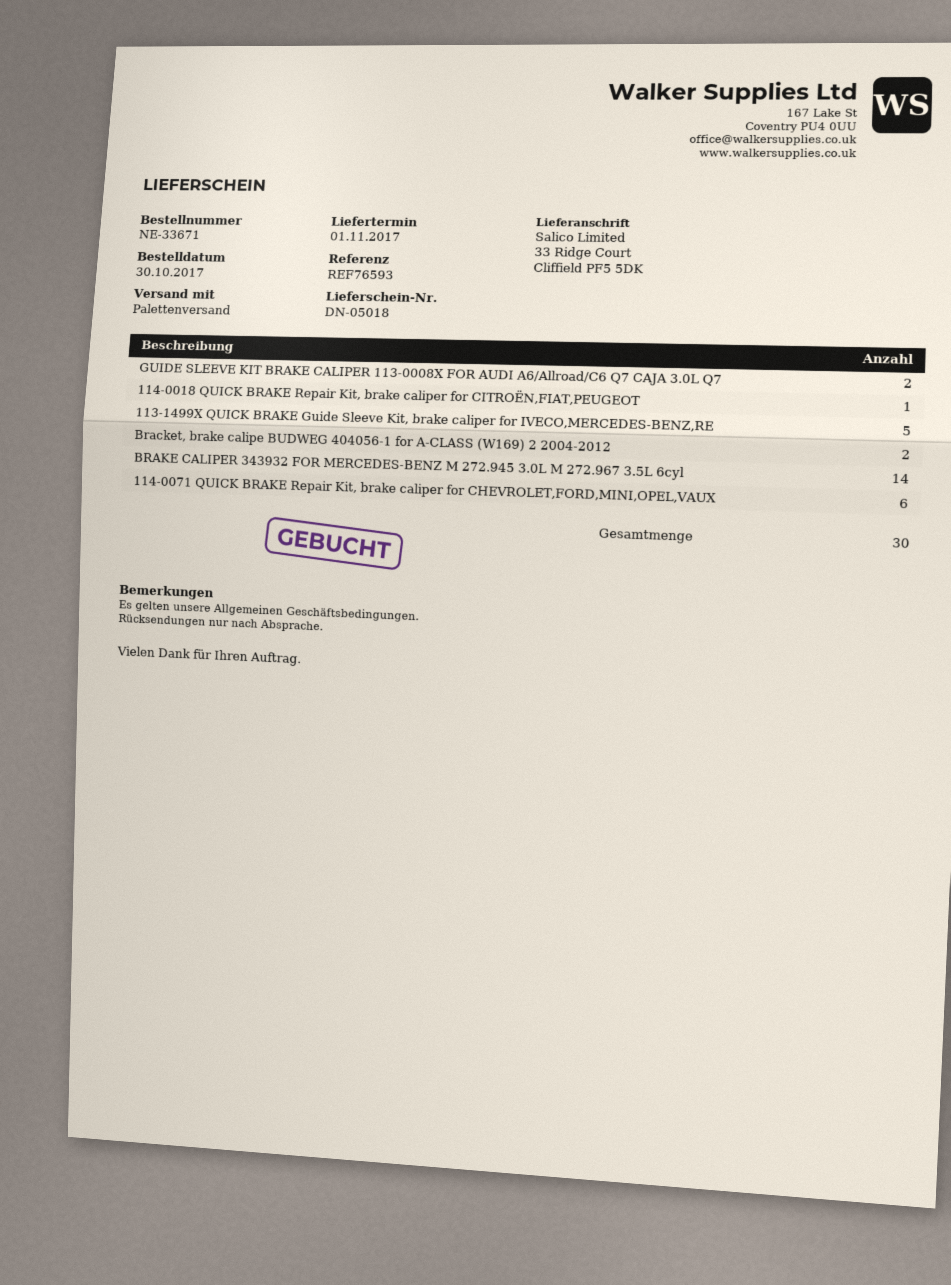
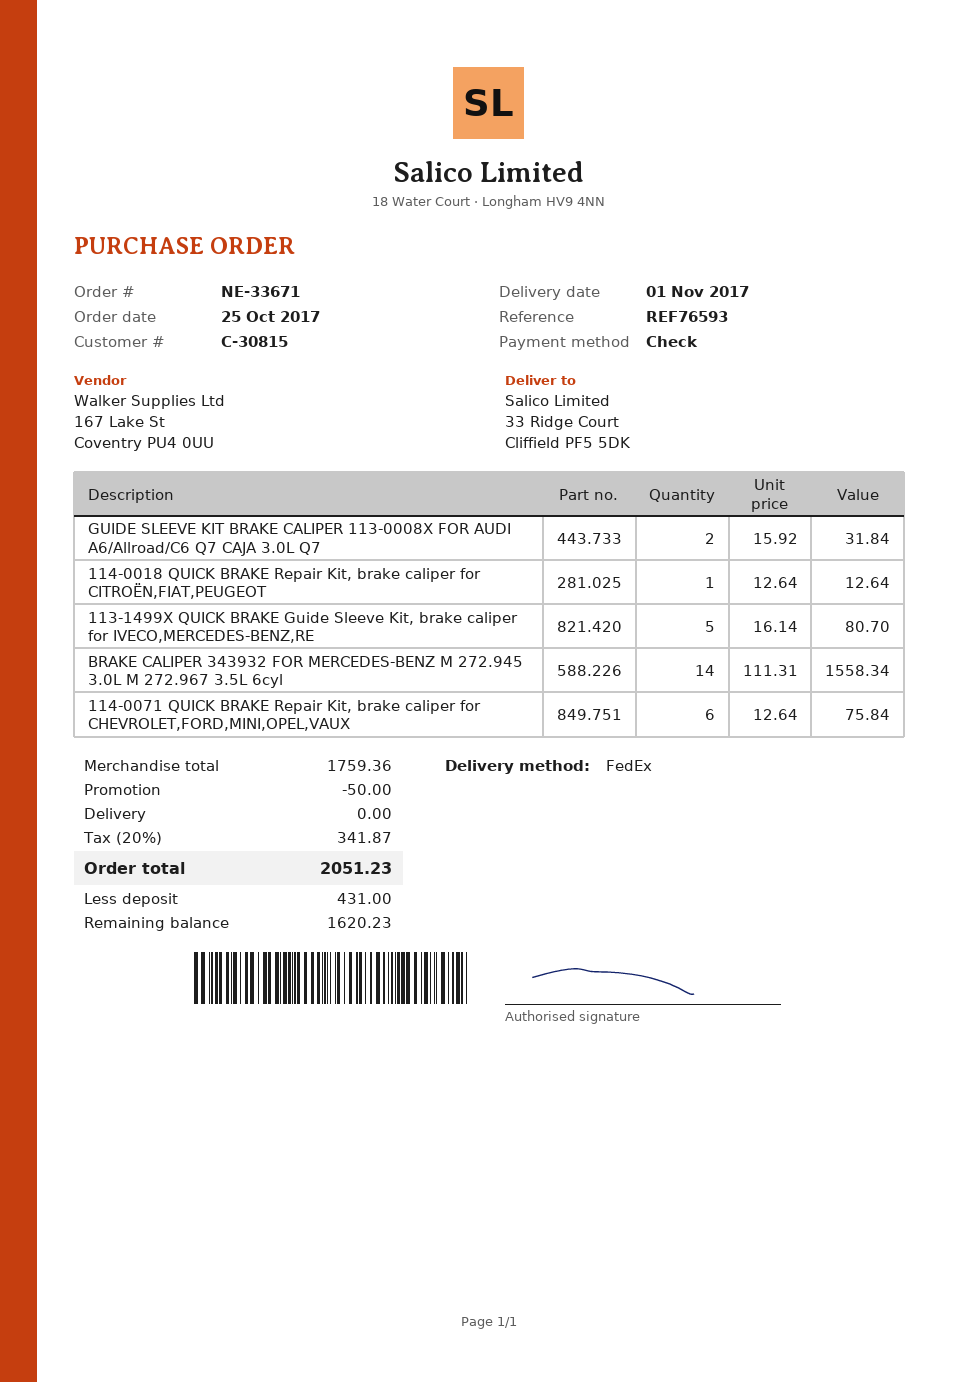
order date: 2017-10-30 -> 2017-10-25
shipping method: pallet freight -> FedEx
Bracket, brake calipe BUDWEG 404056-1 for A-CLASS (W169) 2 2004-2012: 2 -> none

